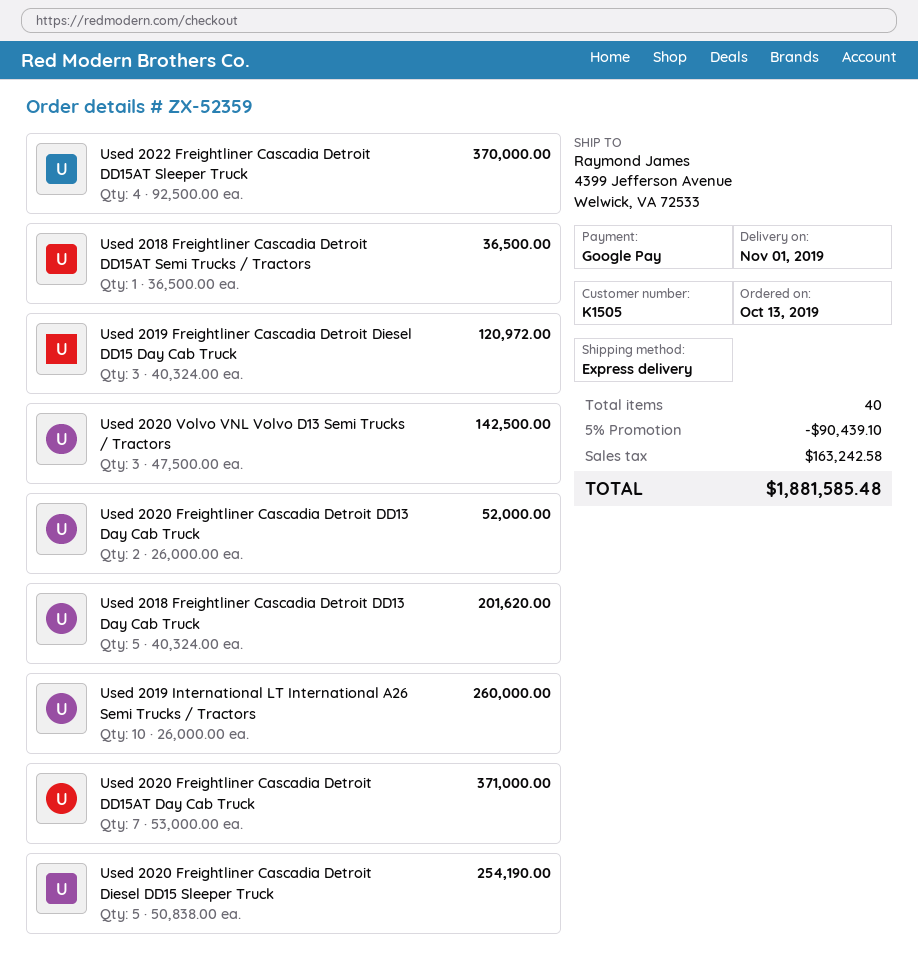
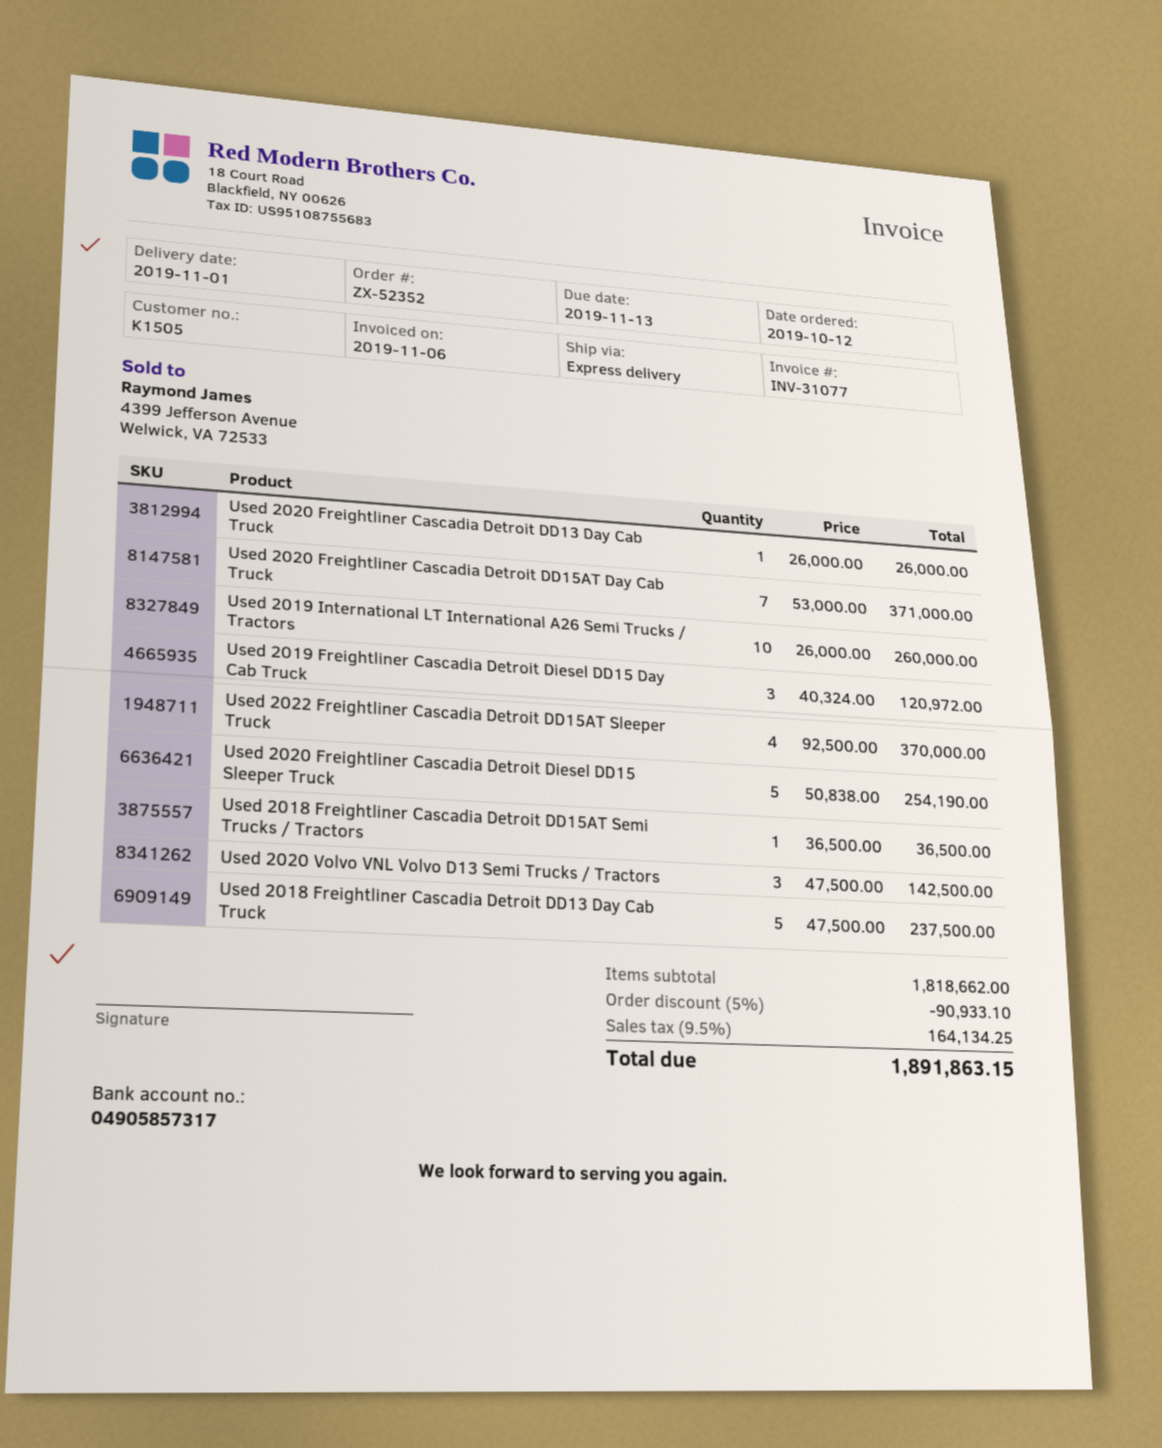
order number: ZX-52359 -> ZX-52352
order date: 2019-10-13 -> 2019-10-12
Used 2020 Freightliner Cascadia Detroit DD13 Day Cab Truck: 2 x 26000.00 = 52000.00 -> 1 x 26000.00 = 26000.00
Used 2018 Freightliner Cascadia Detroit DD13 Day Cab Truck: 5 x 40324.00 = 201620.00 -> 5 x 47500.00 = 237500.00
discount: 5% = 90439.10 -> 5% = 90933.10
tax: 163242.58 -> 164134.25
total: 1881585.48 -> 1891863.15

